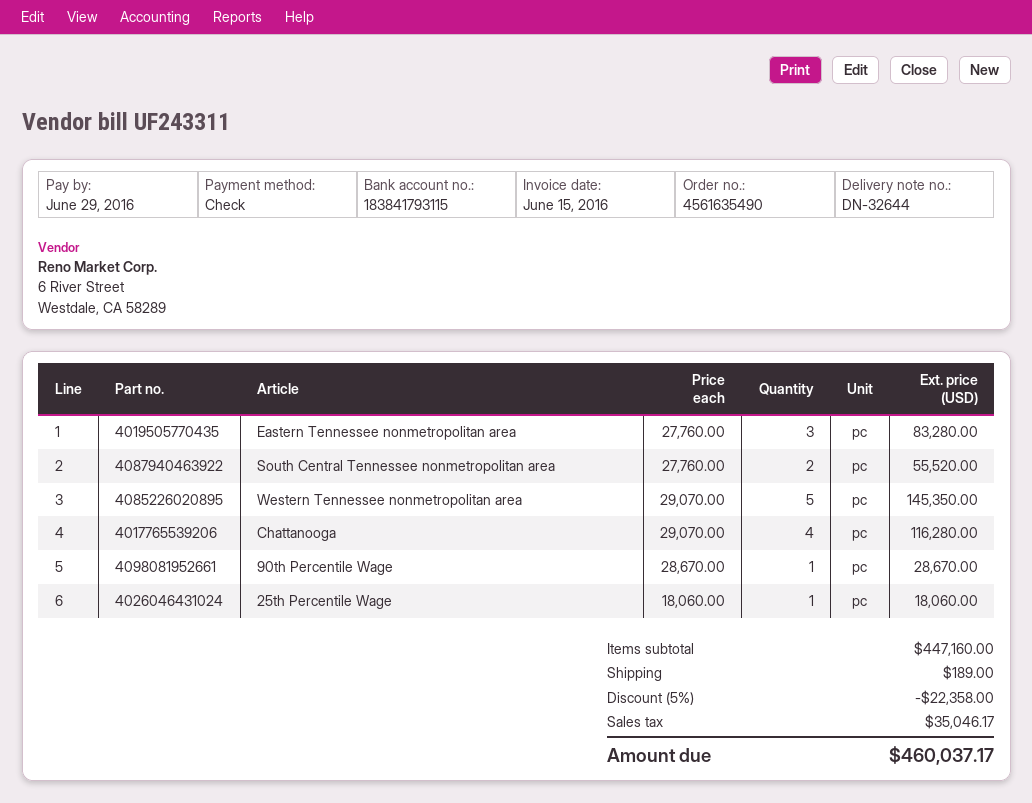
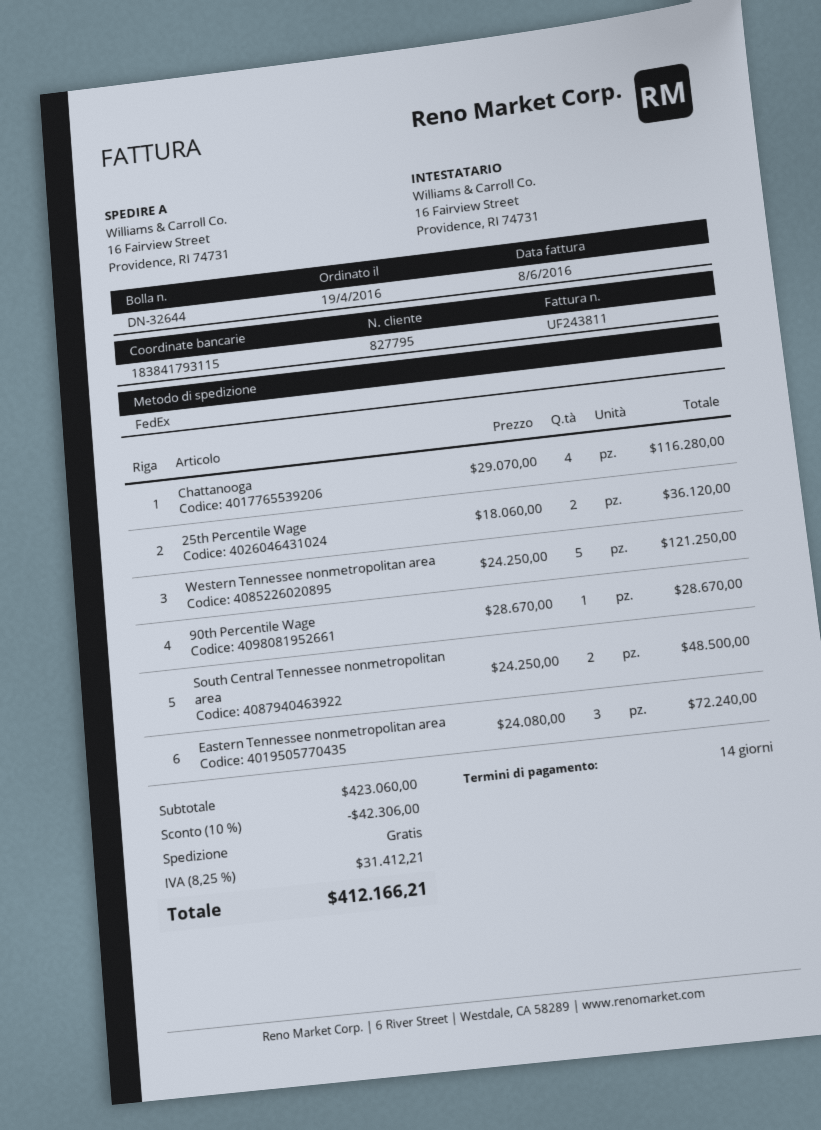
invoice number: UF243311 -> UF243811
invoice date: 2016-06-15 -> 2016-06-08
Eastern Tennessee nonmetropolitan area: 3 x 27760.00 = 83280.00 -> 3 x 24080.00 = 72240.00
South Central Tennessee nonmetropolitan area: 2 x 27760.00 = 55520.00 -> 2 x 24250.00 = 48500.00
Western Tennessee nonmetropolitan area: 5 x 29070.00 = 145350.00 -> 5 x 24250.00 = 121250.00
25th Percentile Wage: 1 x 18060.00 = 18060.00 -> 2 x 18060.00 = 36120.00
subtotal: 447160.00 -> 423060.00
discount: 5% = 22358.00 -> 10% = 42306.00
shipping: 189.00 -> 0.00
tax: 35046.17 -> 31412.21
total: 460037.17 -> 412166.21

